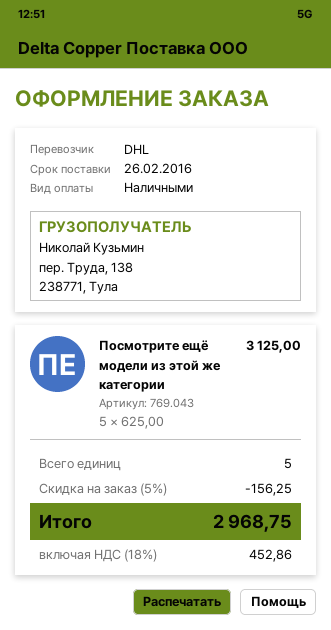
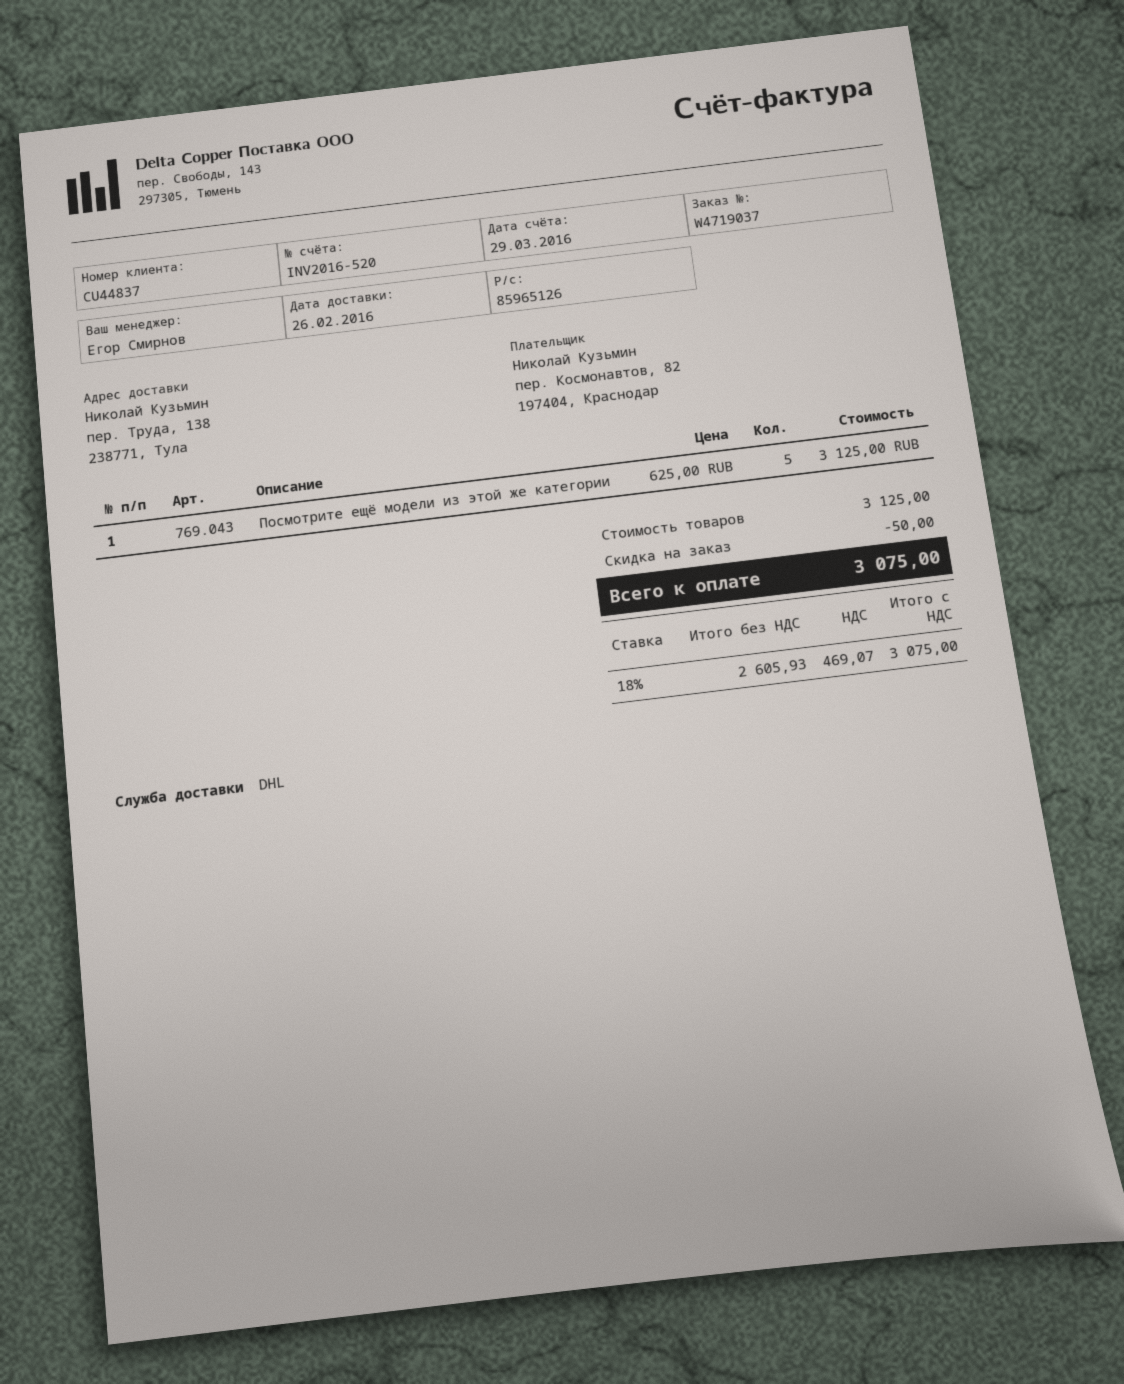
discount: 156.25 -> 50.00
tax: 18% = 452.86 -> 18% = 469.07
total: 2968.75 -> 3075.00

